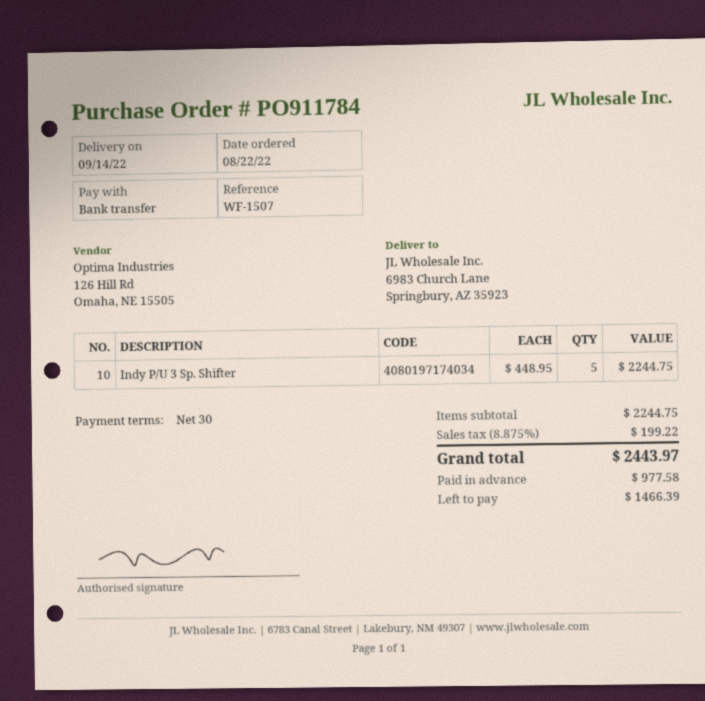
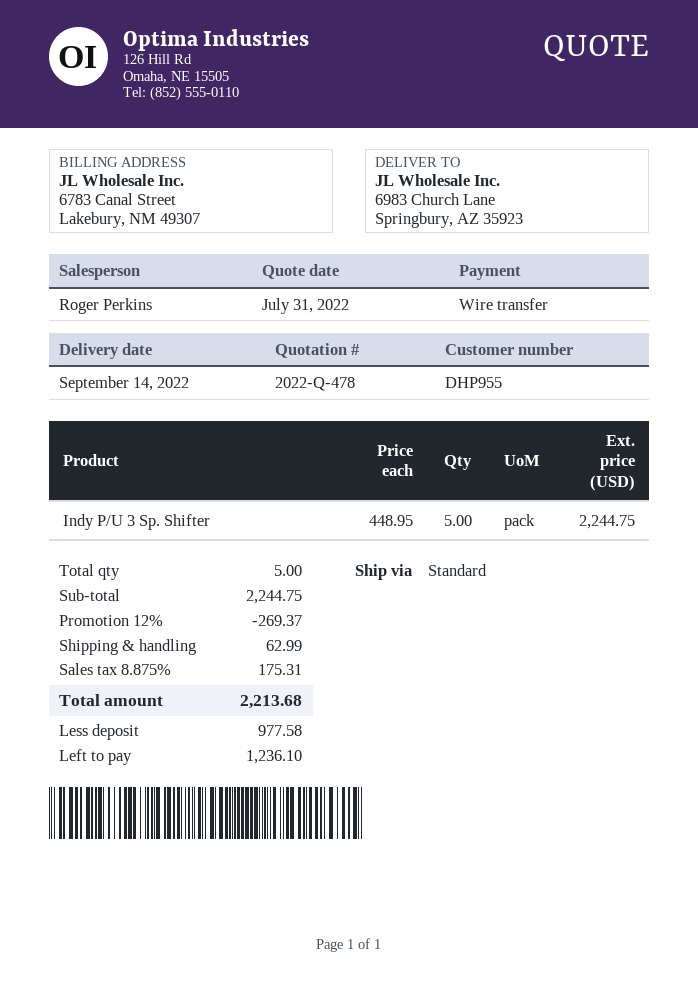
discount: none -> 12% = 269.37
shipping: none -> 62.99
tax: 8.875% = 199.22 -> 8.875% = 175.31
total: 2443.97 -> 2213.68
balance: 1466.39 -> 1236.10

